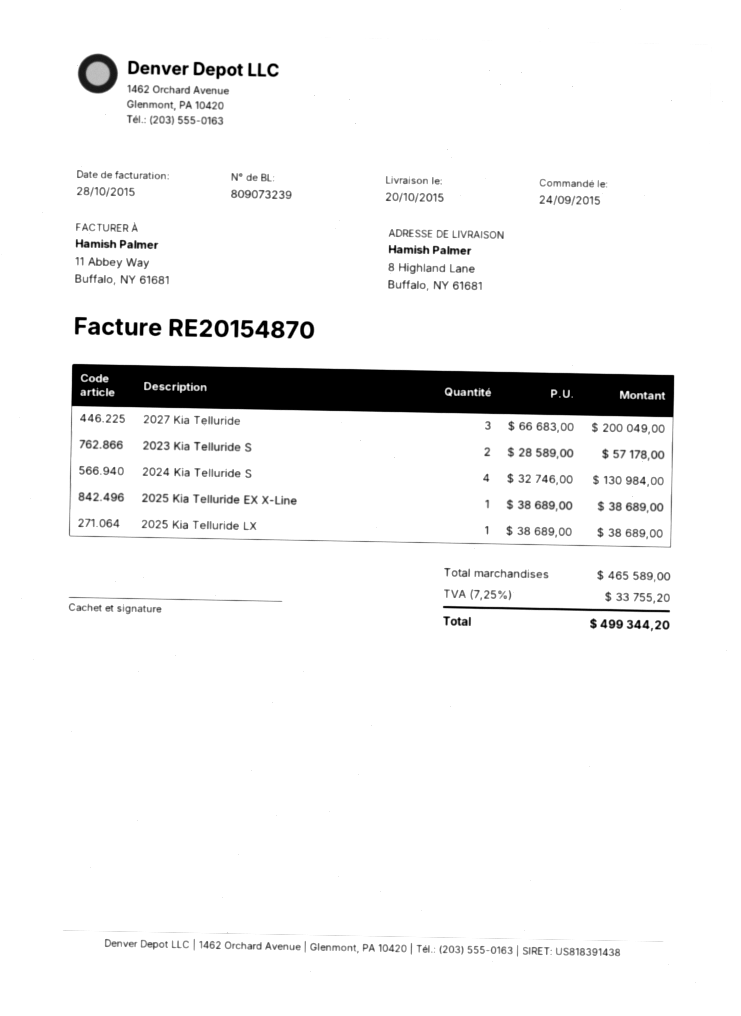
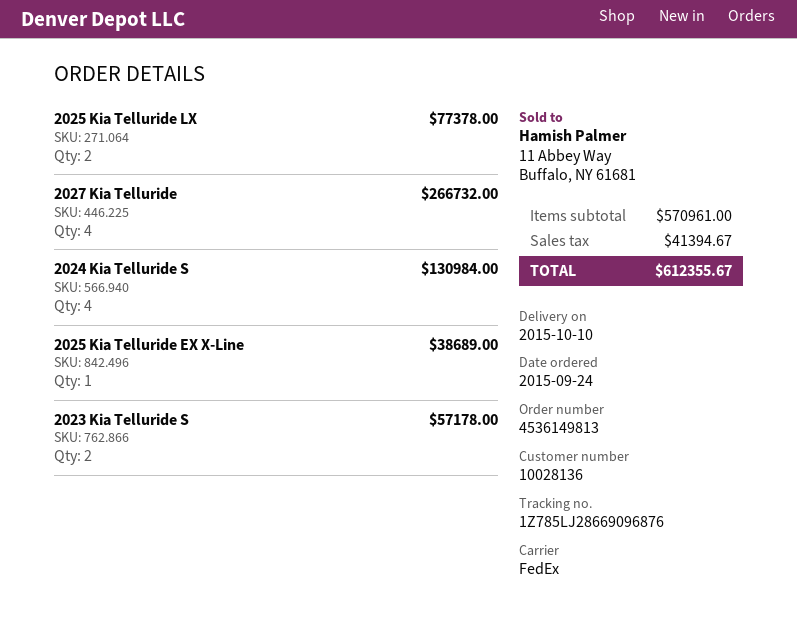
delivery date: 2015-10-20 -> 2015-10-10
2027 Kia Telluride: 3 for 200049.00 -> 4 for 266732.00
2025 Kia Telluride LX: 1 for 38689.00 -> 2 for 77378.00
subtotal: 465589.00 -> 570961.00
tax: 33755.20 -> 41394.67
total: 499344.20 -> 612355.67

